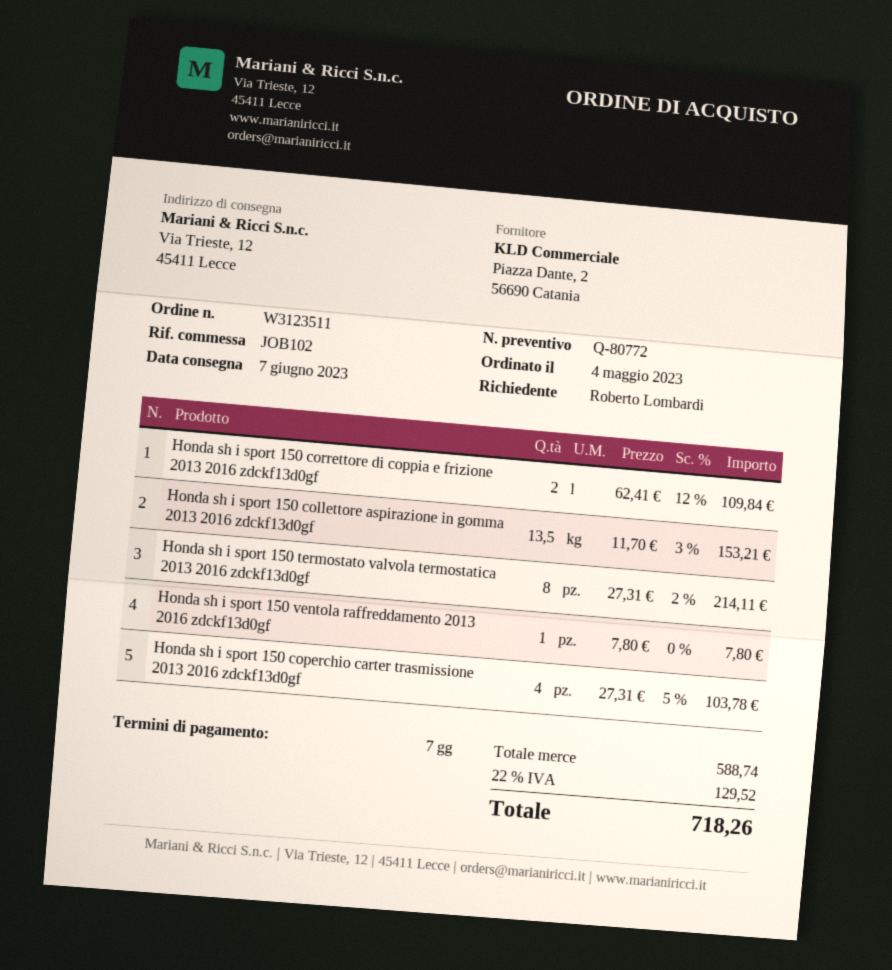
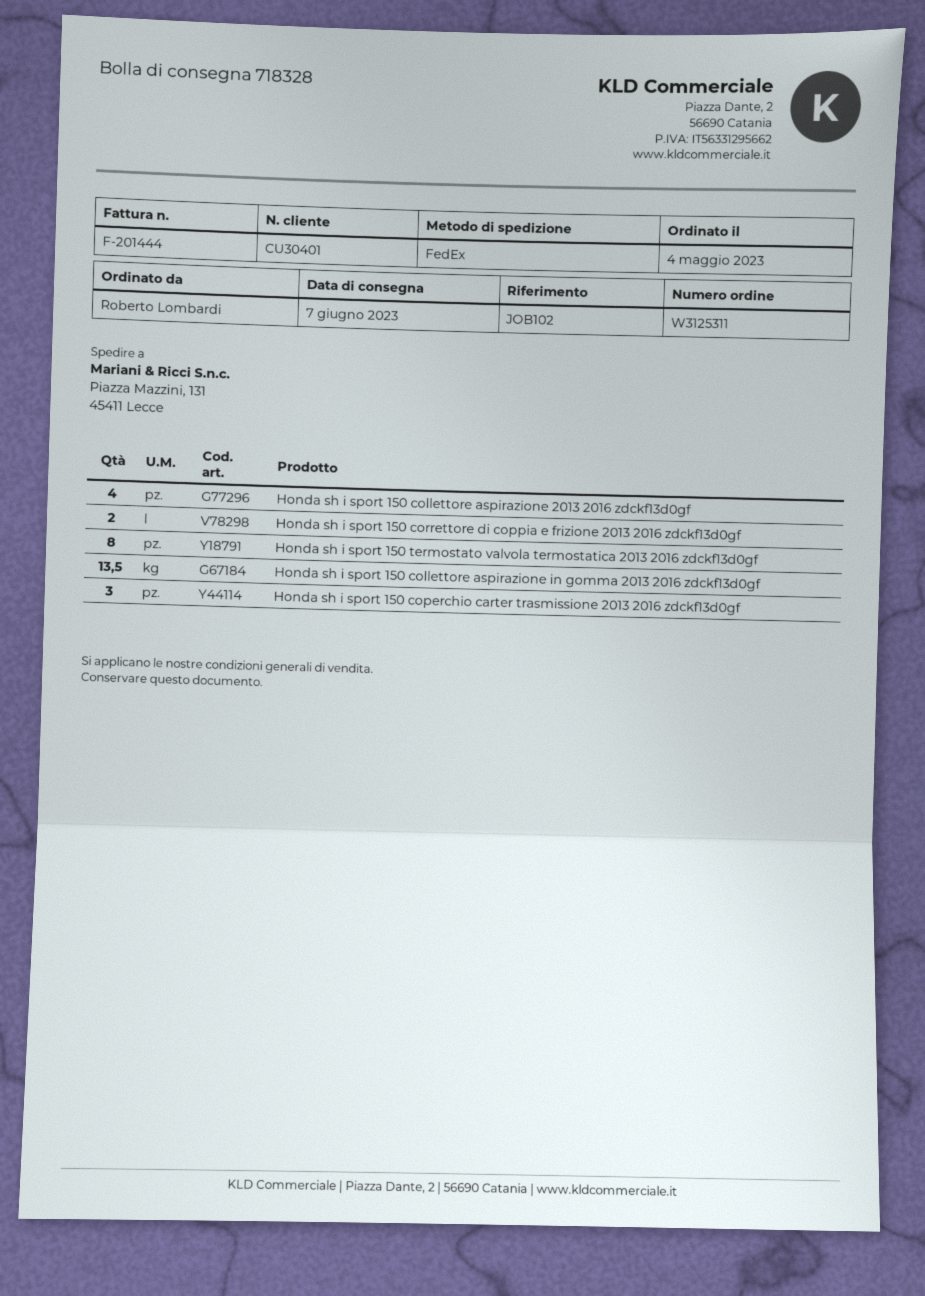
order number: W3123511 -> W3125311
ship to: Via Trieste, 12, 45411 Lecce -> Piazza Mazzini, 131, 45411 Lecce
Honda sh i sport 150 ventola raffreddamento 2013 2016 zdckf13d0gf: 1 -> none
Honda sh i sport 150 coperchio carter trasmissione 2013 2016 zdckf13d0gf: 4 -> 3
Honda sh i sport 150 collettore aspirazione 2013 2016 zdckf13d0gf: none -> 4

